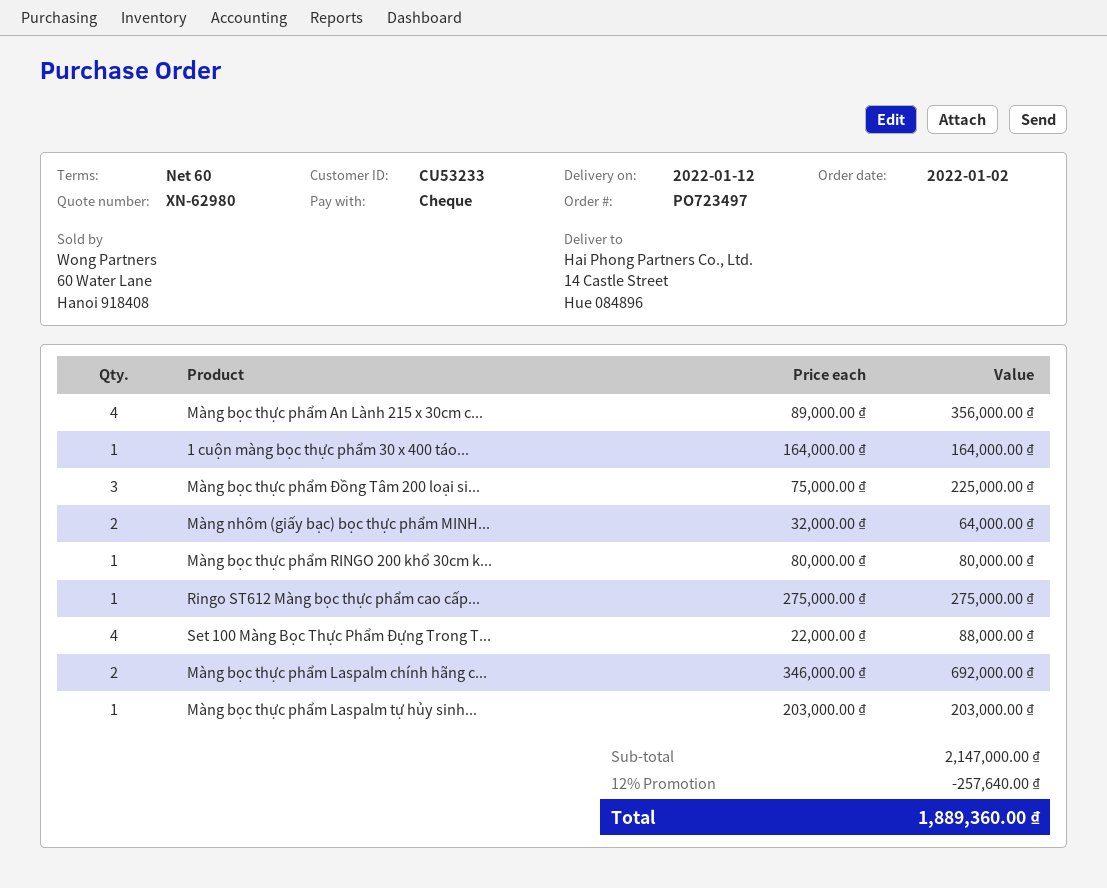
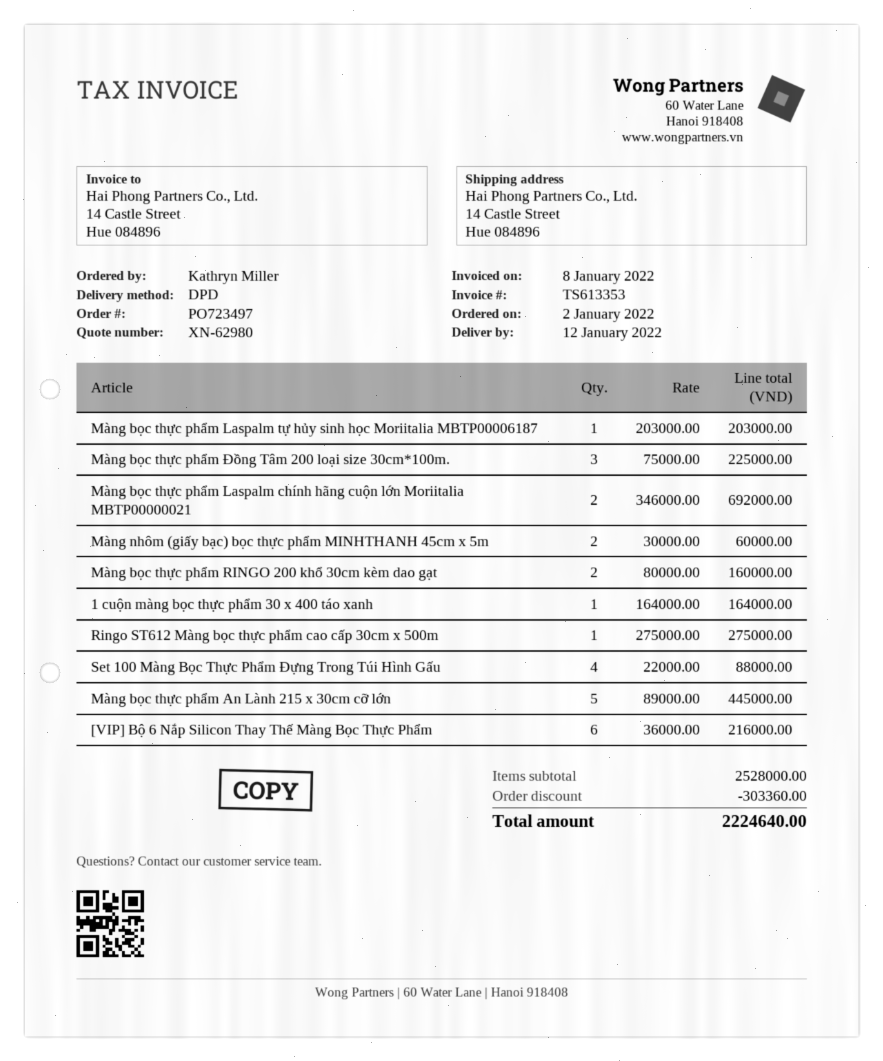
Màng bọc thực phẩm An Lành 215 x 30cm c...: 4 x 89000.00 = 356000.00 -> 5 x 89000.00 = 445000.00
Màng nhôm (giấy bạc) bọc thực phẩm MINH...: 2 x 32000.00 = 64000.00 -> 2 x 30000.00 = 60000.00
Màng bọc thực phẩm RINGO 200 khổ 30cm k...: 1 x 80000.00 = 80000.00 -> 2 x 80000.00 = 160000.00
[VIP] Bộ 6 Nắp Silicon Thay Thế Màng Bọc Thực Phẩm: none -> 6 x 36000.00 = 216000.00
subtotal: 2147000.00 -> 2528000.00
discount: 257640.00 -> 303360.00
total: 1889360.00 -> 2224640.00

